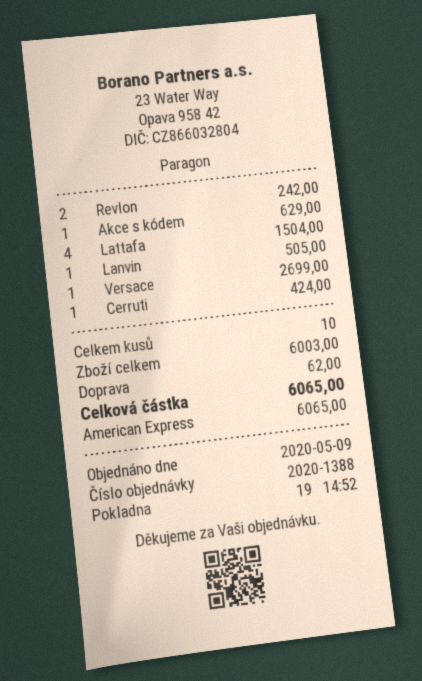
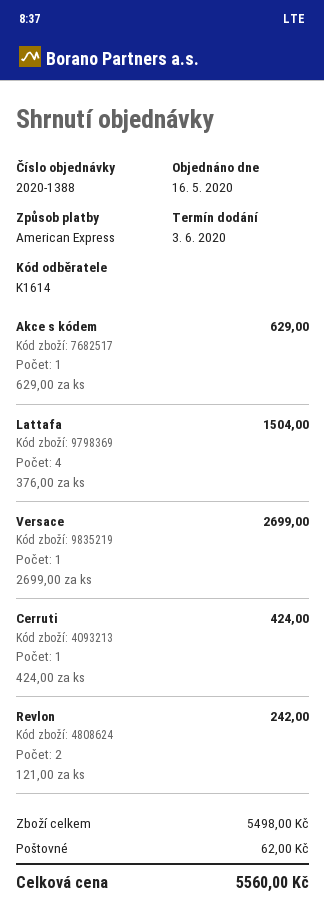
order date: 2020-05-09 -> 2020-05-16
Lanvin: 1 for 505.00 -> none
subtotal: 6003.00 -> 5498.00
total: 6065.00 -> 5560.00

